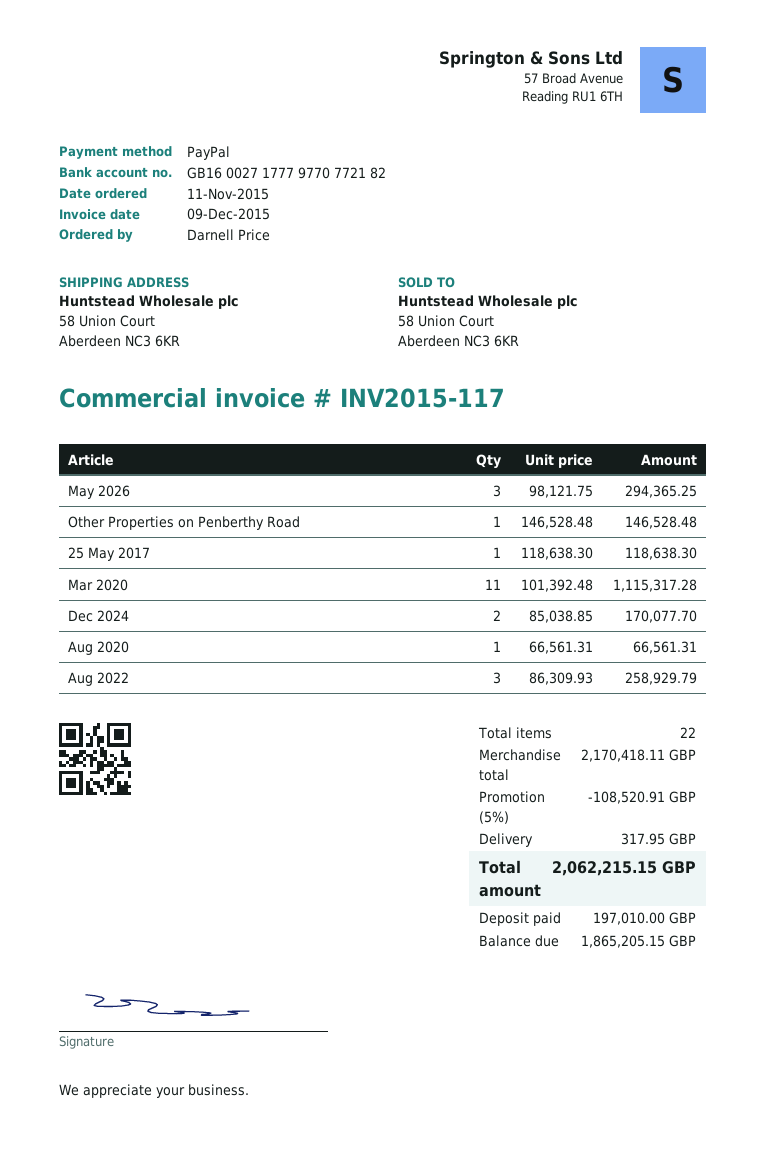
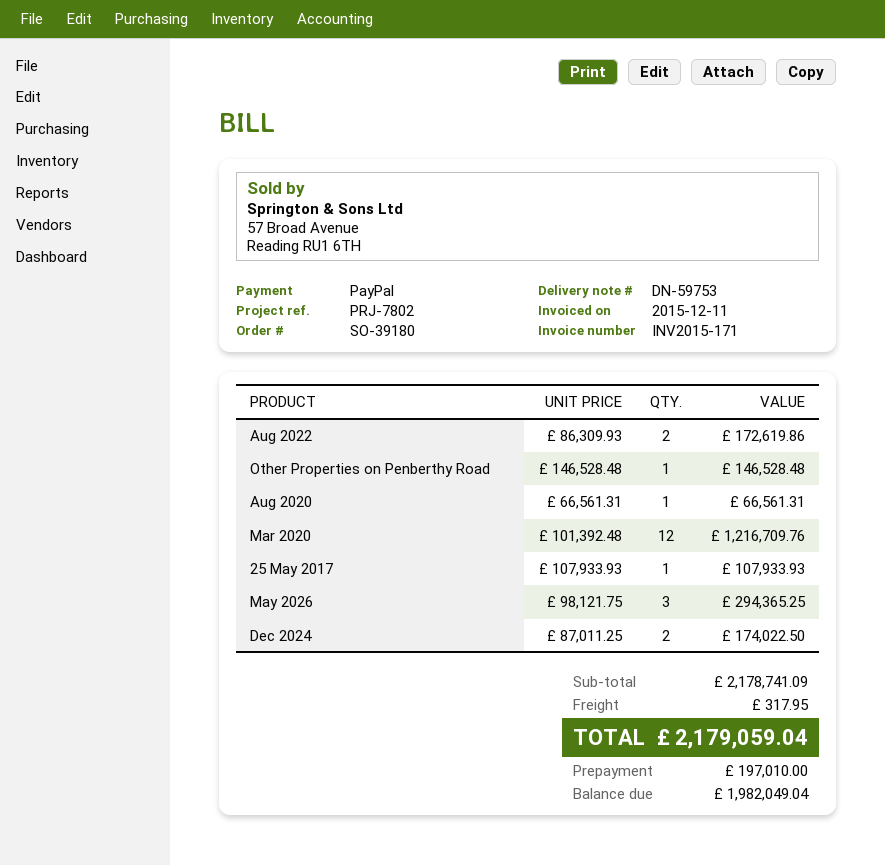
invoice number: INV2015-117 -> INV2015-171
invoice date: 2015-12-09 -> 2015-12-11
25 May 2017: 1 x 118638.30 = 118638.30 -> 1 x 107933.93 = 107933.93
Mar 2020: 11 x 101392.48 = 1115317.28 -> 12 x 101392.48 = 1216709.76
Dec 2024: 2 x 85038.85 = 170077.70 -> 2 x 87011.25 = 174022.50
Aug 2022: 3 x 86309.93 = 258929.79 -> 2 x 86309.93 = 172619.86
subtotal: 2170418.11 -> 2178741.09
discount: 5% = 108520.91 -> none
total: 2062215.15 -> 2179059.04
balance: 1865205.15 -> 1982049.04

